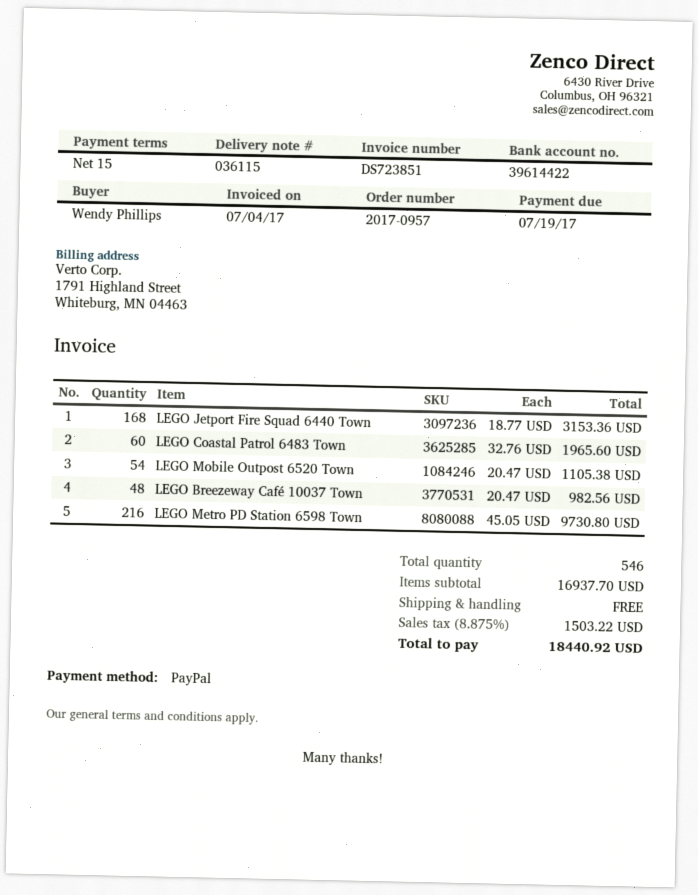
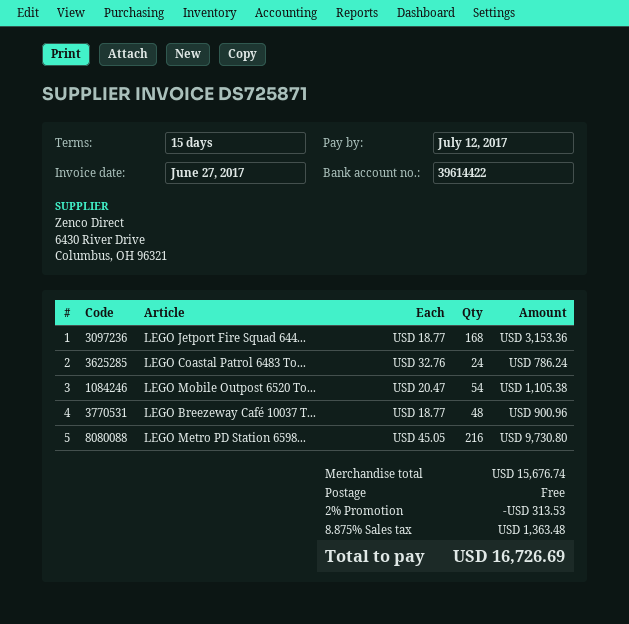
invoice number: DS723851 -> DS725871
invoice date: 2017-07-04 -> 2017-06-27
due date: 2017-07-19 -> 2017-07-12
LEGO Coastal Patrol 6483 Town: 60 x 32.76 = 1965.60 -> 24 x 32.76 = 786.24
LEGO Breezeway Café 10037 Town: 48 x 20.47 = 982.56 -> 48 x 18.77 = 900.96
subtotal: 16937.70 -> 15676.74
discount: none -> 2% = 313.53
tax: 8.875% = 1503.22 -> 8.875% = 1363.48
total: 18440.92 -> 16726.69

